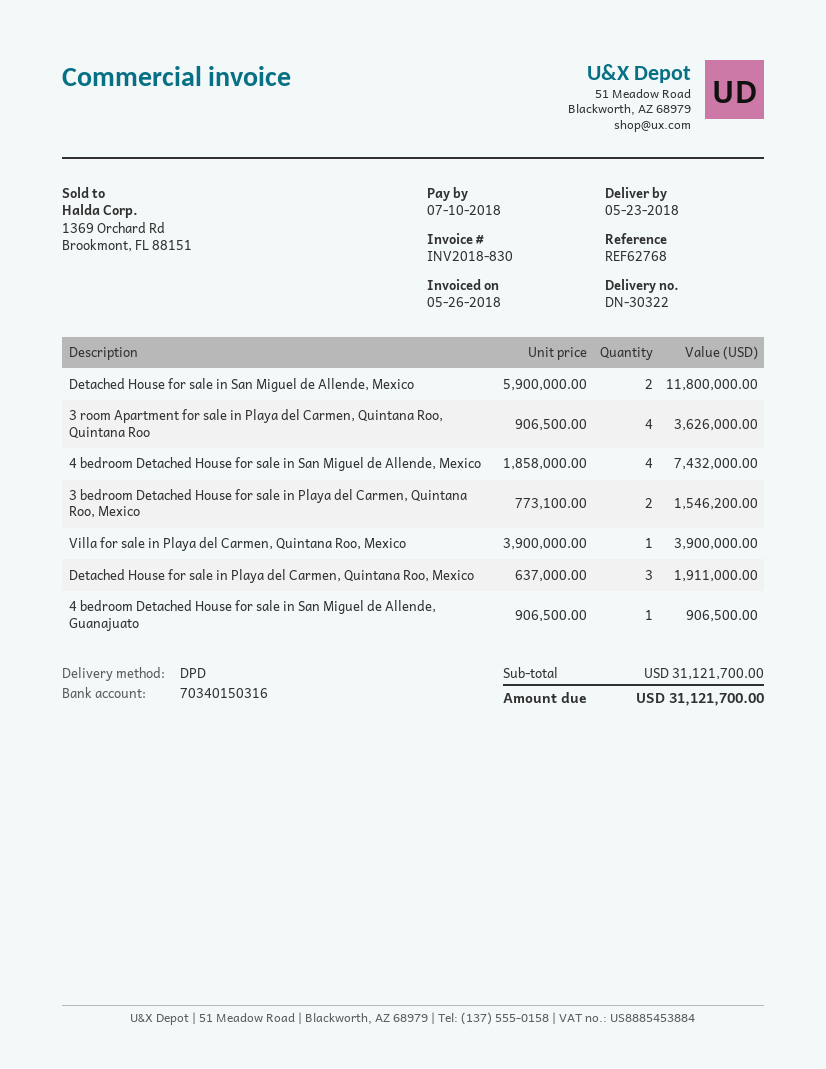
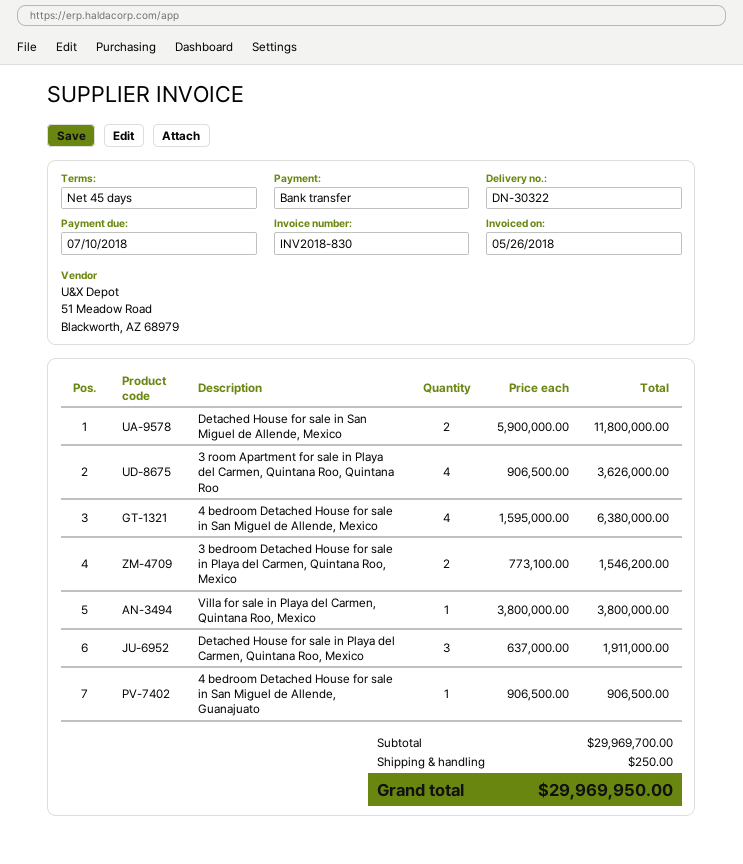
4 bedroom Detached House for sale in San Miguel de Allende, Mexico: 4 x 1858000.00 = 7432000.00 -> 4 x 1595000.00 = 6380000.00
Villa for sale in Playa del Carmen, Quintana Roo, Mexico: 1 x 3900000.00 = 3900000.00 -> 1 x 3800000.00 = 3800000.00
subtotal: 31121700.00 -> 29969700.00
shipping: none -> 250.00
total: 31121700.00 -> 29969950.00

